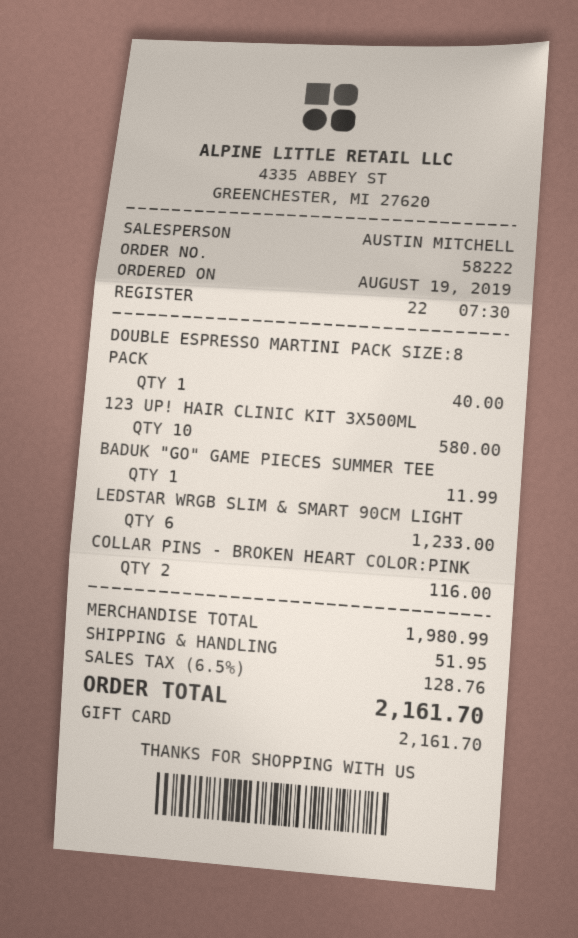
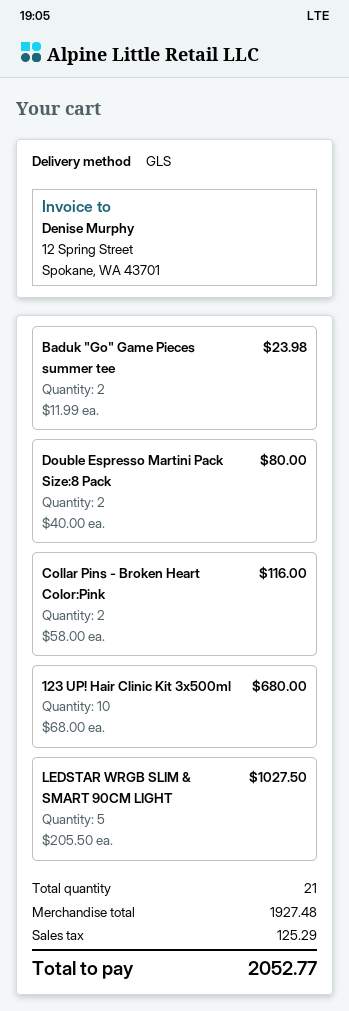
DOUBLE ESPRESSO MARTINI PACK SIZE:8 PACK: 1 for 40.00 -> 2 for 80.00
123 UP! HAIR CLINIC KIT 3X500ML: 10 for 580.00 -> 10 for 680.00
BADUK "GO" GAME PIECES SUMMER TEE: 1 for 11.99 -> 2 for 23.98
LEDSTAR WRGB SLIM & SMART 90CM LIGHT: 6 for 1233.00 -> 5 for 1027.50
subtotal: 1980.99 -> 1927.48
shipping: 51.95 -> none
tax: 128.76 -> 125.29
total: 2161.70 -> 2052.77

